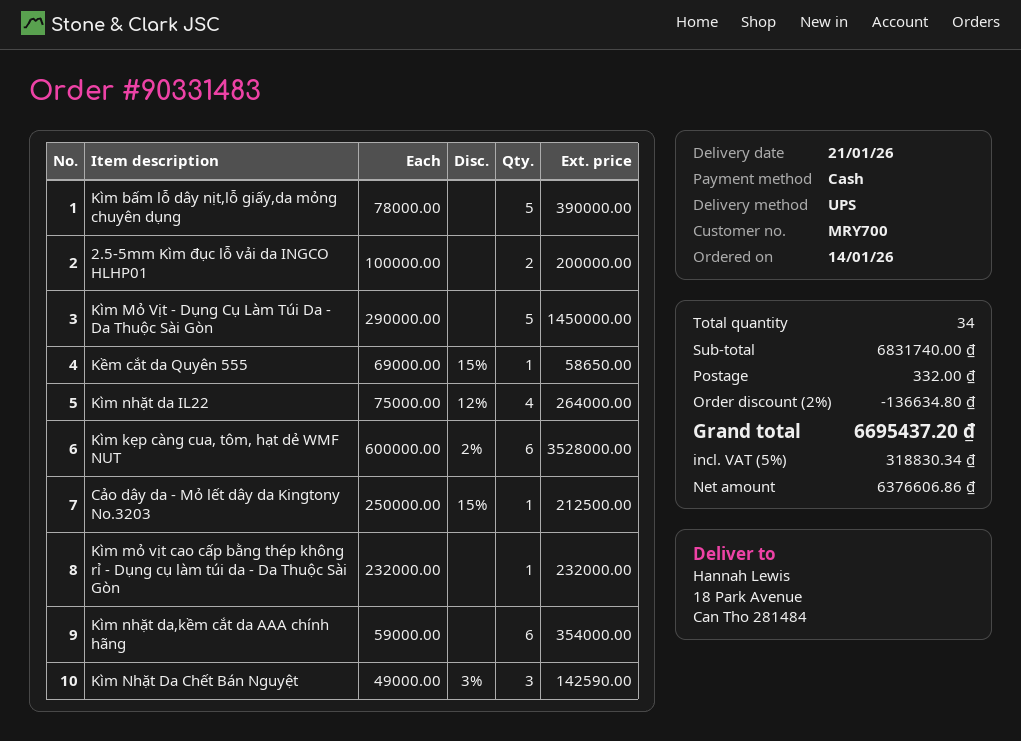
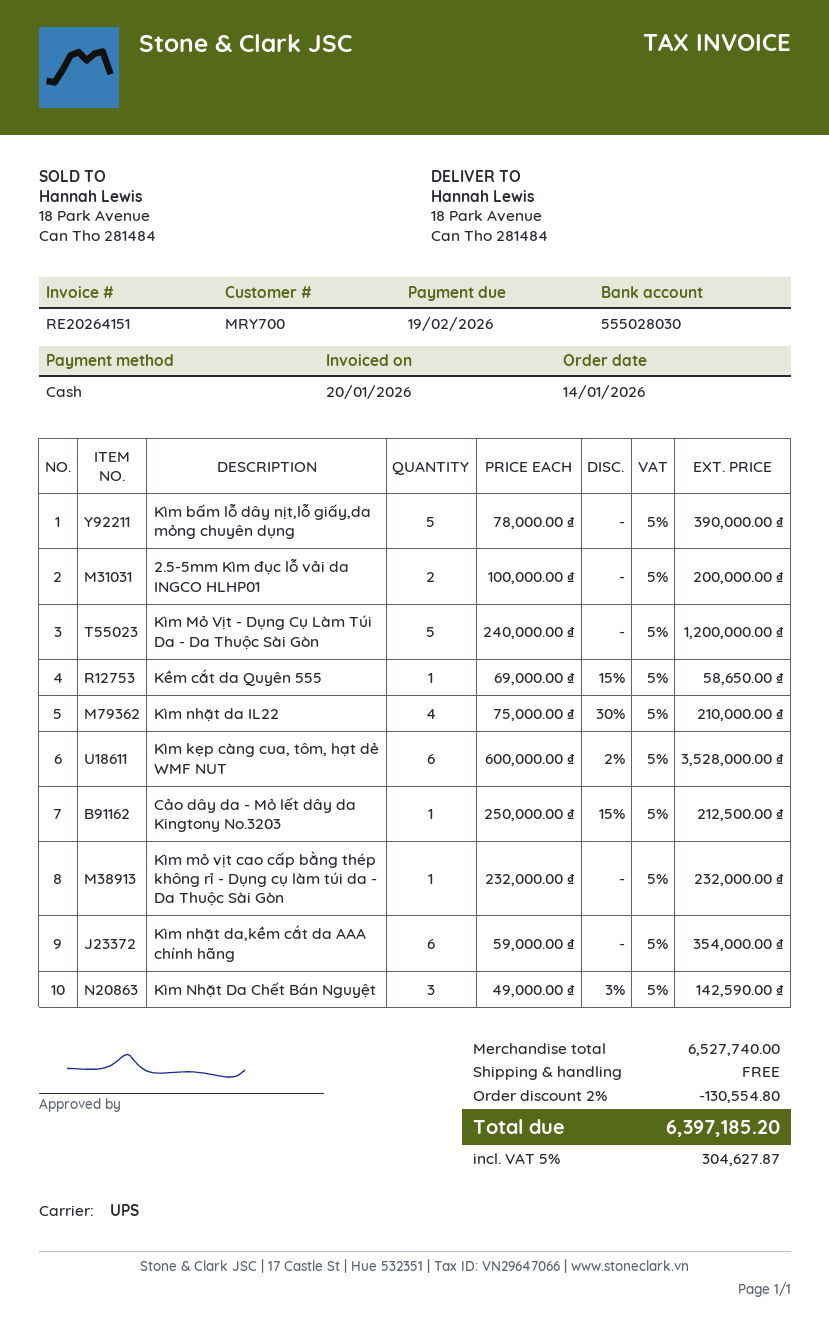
Kìm Mỏ Vịt - Dụng Cụ Làm Túi Da - Da Thuộc Sài Gòn: 5 x 290000.00 = 1450000.00 -> 5 x 240000.00 = 1200000.00
Kìm nhặt da IL22: 4 x 75000.00 - 12% = 264000.00 -> 4 x 75000.00 - 30% = 210000.00
subtotal: 6831740.00 -> 6527740.00
discount: 2% = 136634.80 -> 2% = 130554.80
shipping: 332.00 -> 0.00
tax: 5% = 318830.34 -> 5% = 304627.87
total: 6695437.20 -> 6397185.20

